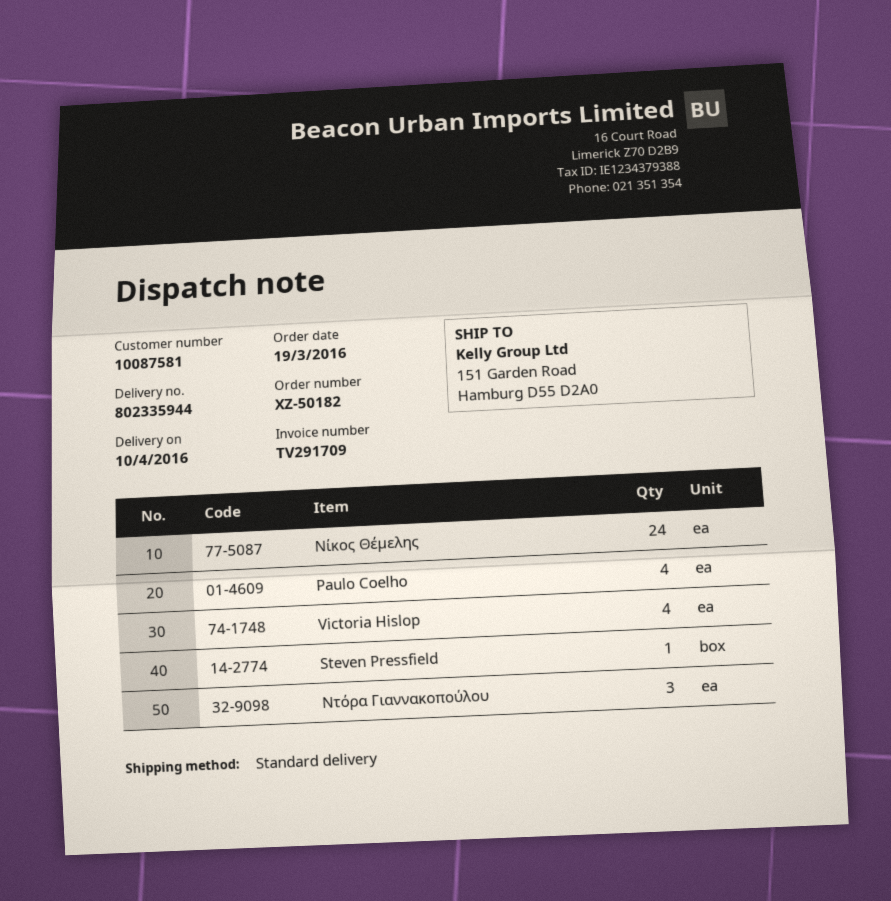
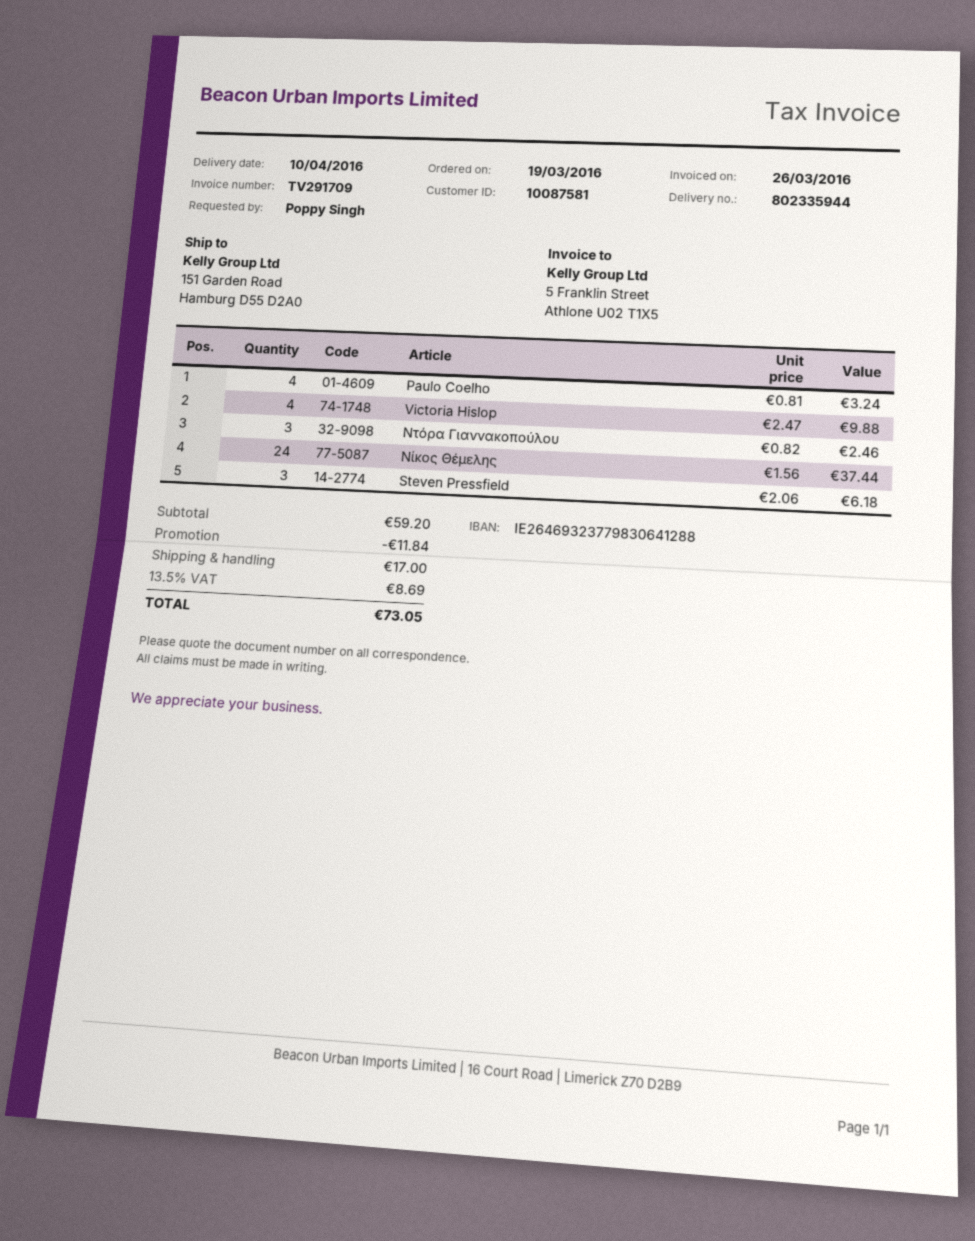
Steven Pressfield: 1 -> 3

